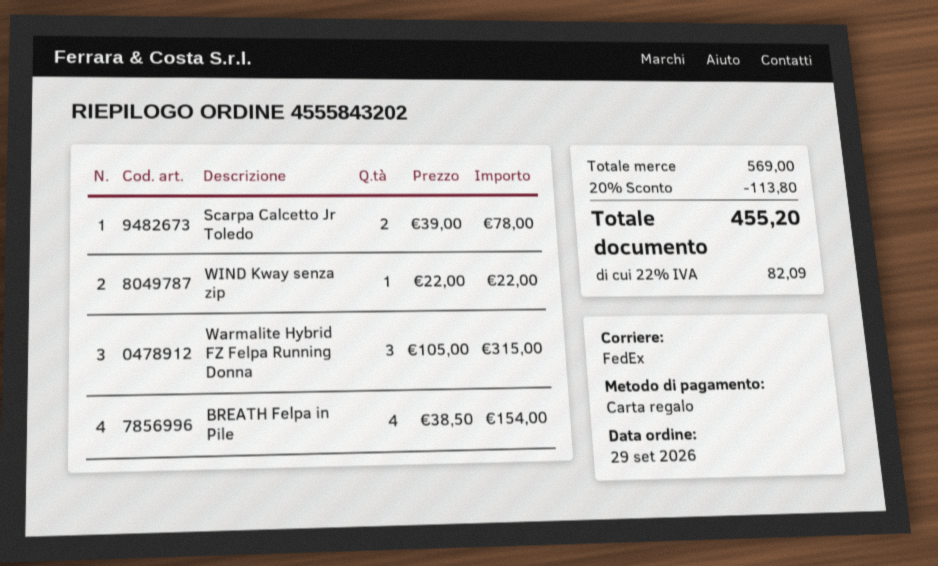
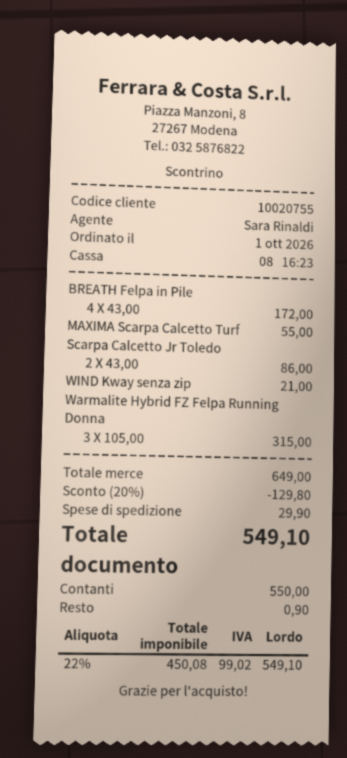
order date: 2026-09-29 -> 2026-10-01
payment method: gift card -> cash
Scarpa Calcetto Jr Toledo: 2 x 39.00 = 78.00 -> 2 x 43.00 = 86.00
WIND Kway senza zip: 1 x 22.00 = 22.00 -> 1 x 21.00 = 21.00
BREATH Felpa in Pile: 4 x 38.50 = 154.00 -> 4 x 43.00 = 172.00
MAXIMA Scarpa Calcetto Turf: none -> 1 x 55.00 = 55.00
subtotal: 569.00 -> 649.00
discount: 20% = 113.80 -> 20% = 129.80
shipping: none -> 29.90
tax: 22% = 82.09 -> 22% = 99.02
total: 455.20 -> 549.10

